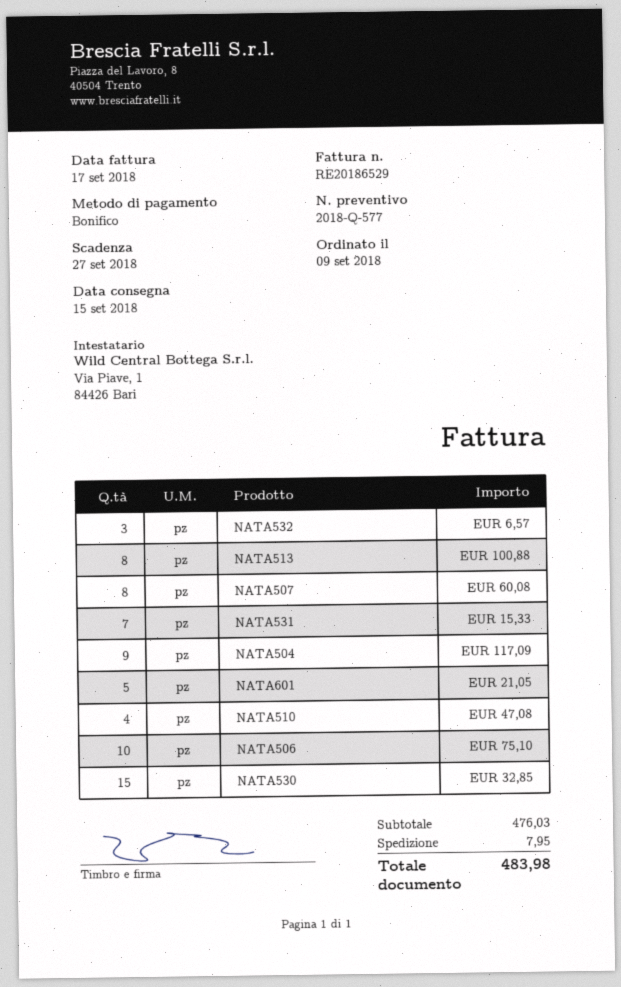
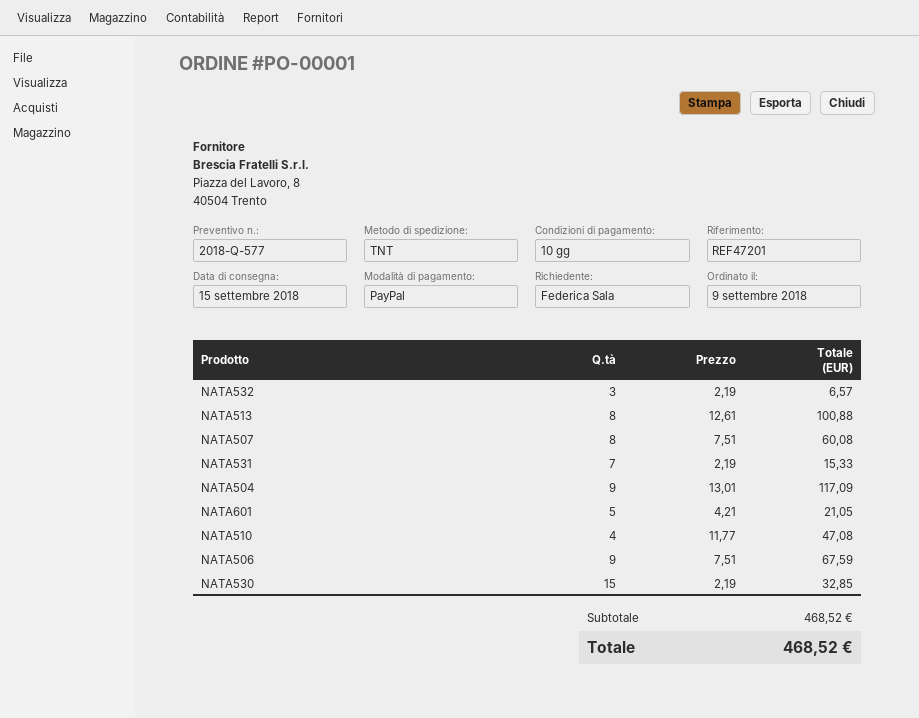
payment method: bank transfer -> PayPal
NATA506: 10 for 75.10 -> 9 for 67.59
subtotal: 476.03 -> 468.52
shipping: 7.95 -> none
total: 483.98 -> 468.52

